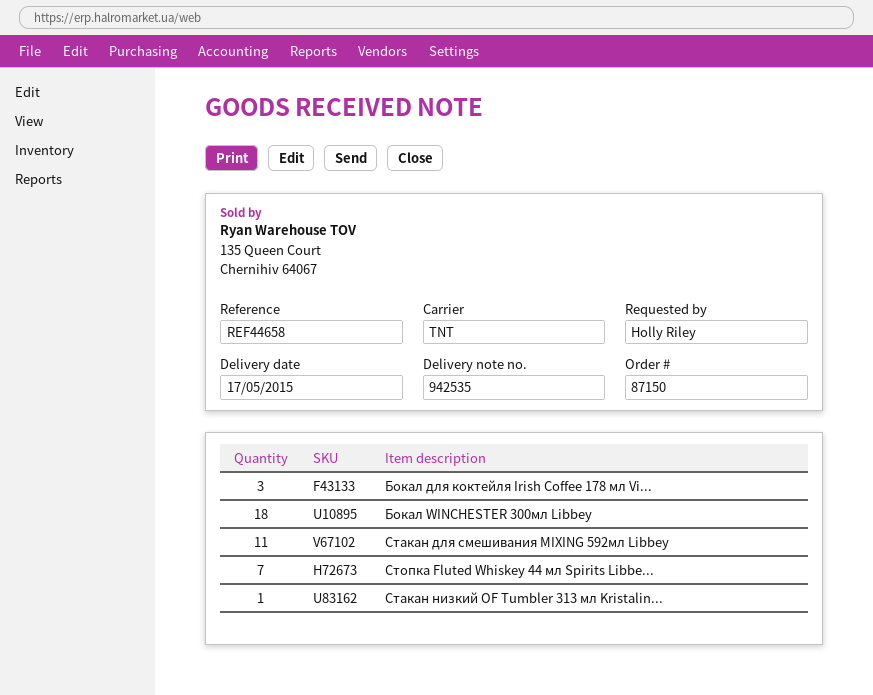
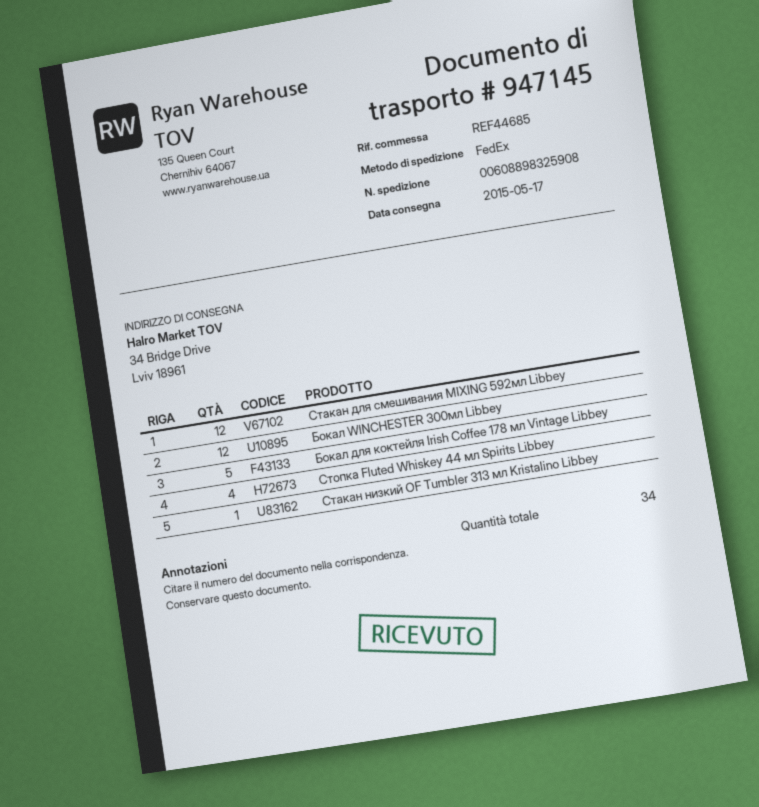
delivery note number: 942535 -> 947145
reference: REF44658 -> REF44685
shipping method: TNT -> FedEx
Бокал для коктейля Irish Coffee 178 мл Vi...: 3 -> 5
Бокал WINCHESTER 300мл Libbey: 18 -> 12
Стакан для смешивания MIXING 592мл Libbey: 11 -> 12
Стопка Fluted Whiskey 44 мл Spirits Libbe...: 7 -> 4

